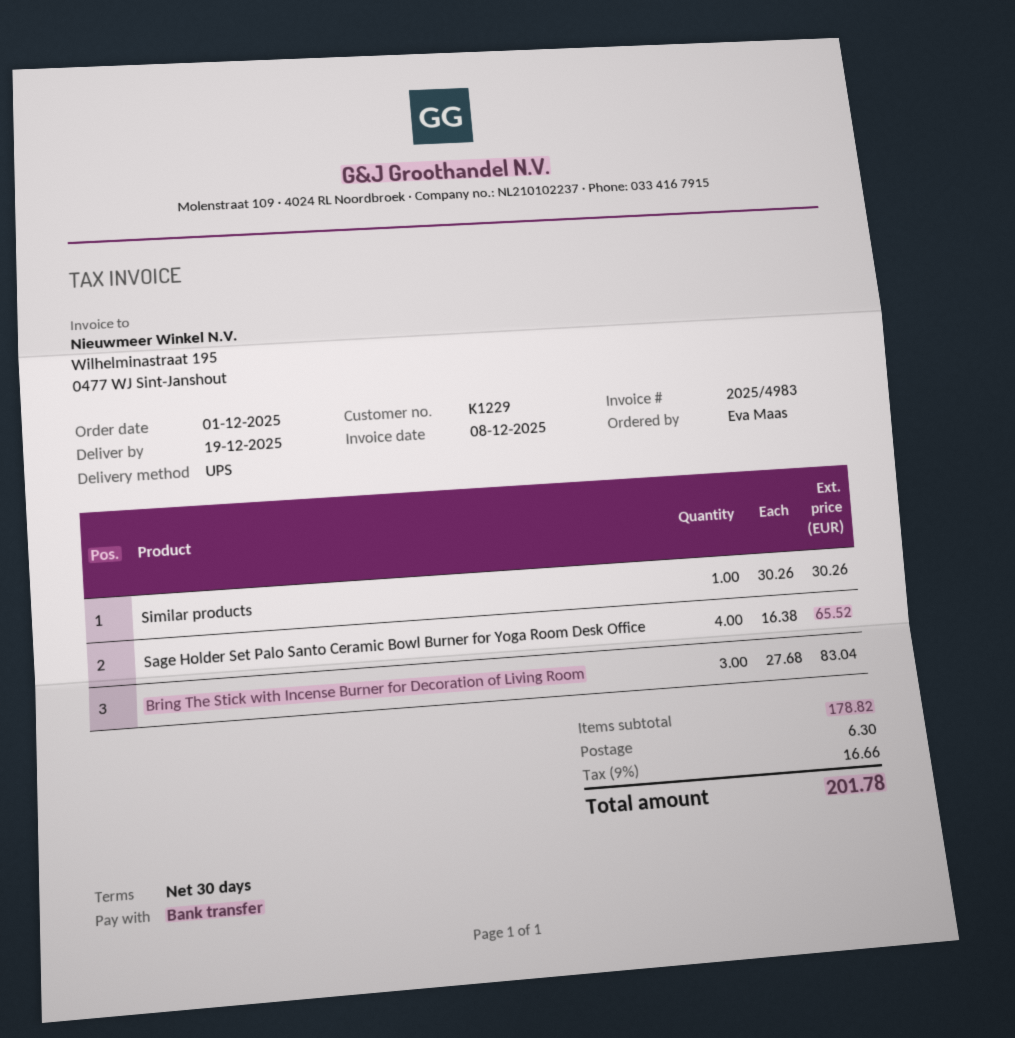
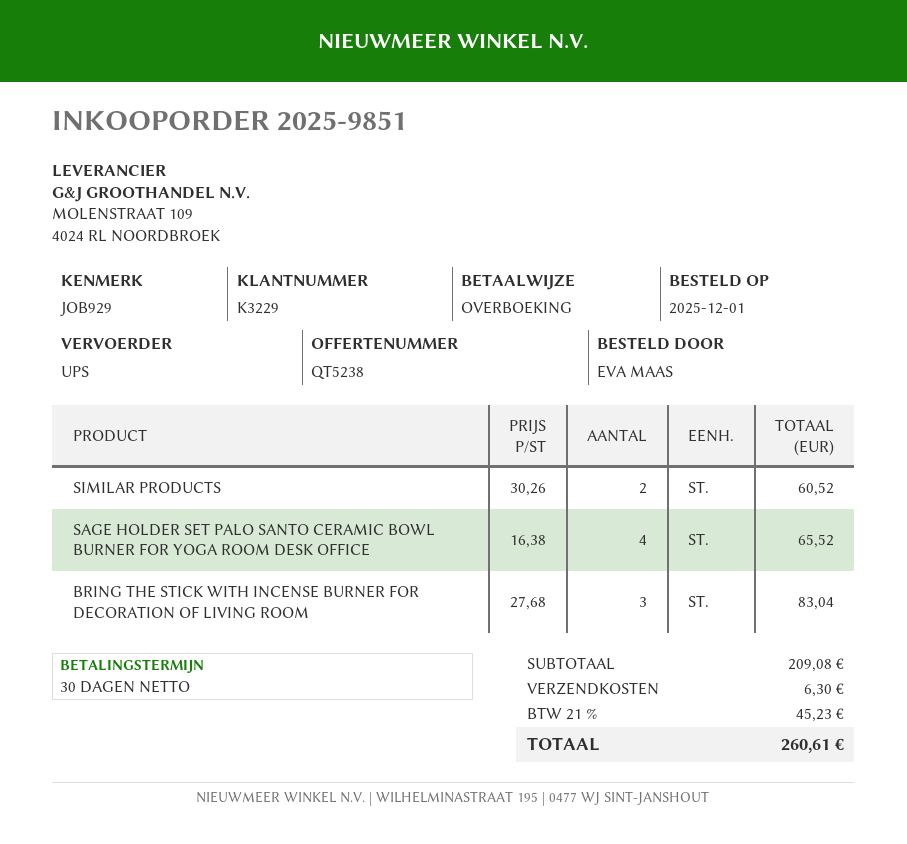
customer number: K1229 -> K3229
Similar products: 1 x 30.26 = 30.26 -> 2 x 30.26 = 60.52
subtotal: 178.82 -> 209.08
tax: 9% = 16.66 -> 21% = 45.23
total: 201.78 -> 260.61

